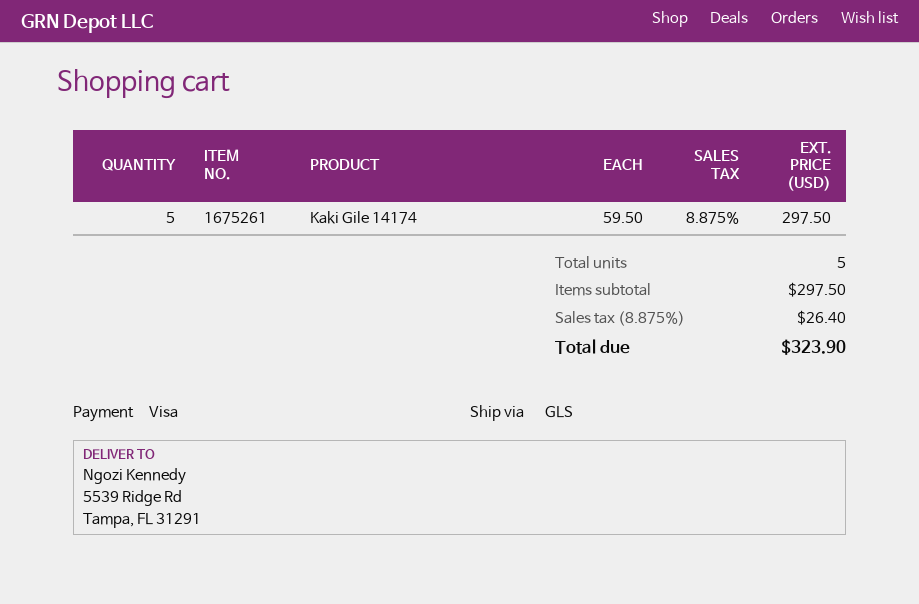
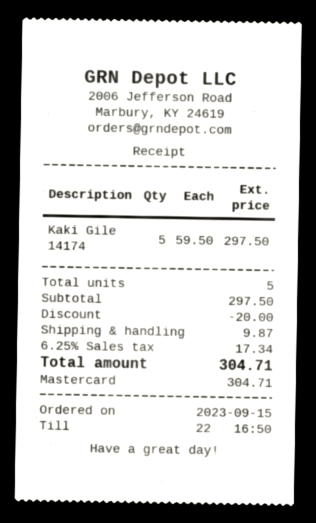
payment method: Visa -> Mastercard
discount: none -> 20.00
shipping: none -> 9.87
tax: 8.875% = 26.40 -> 6.25% = 17.34
total: 323.90 -> 304.71

